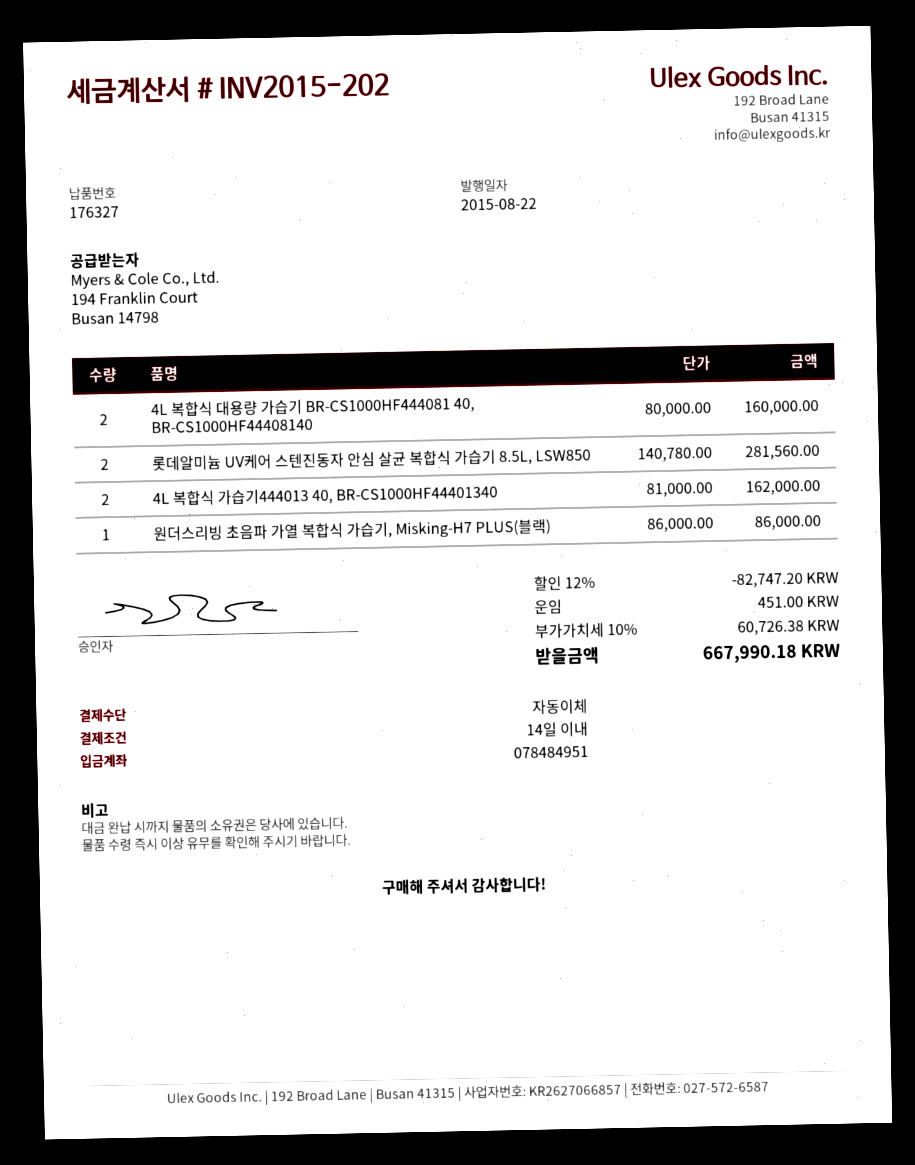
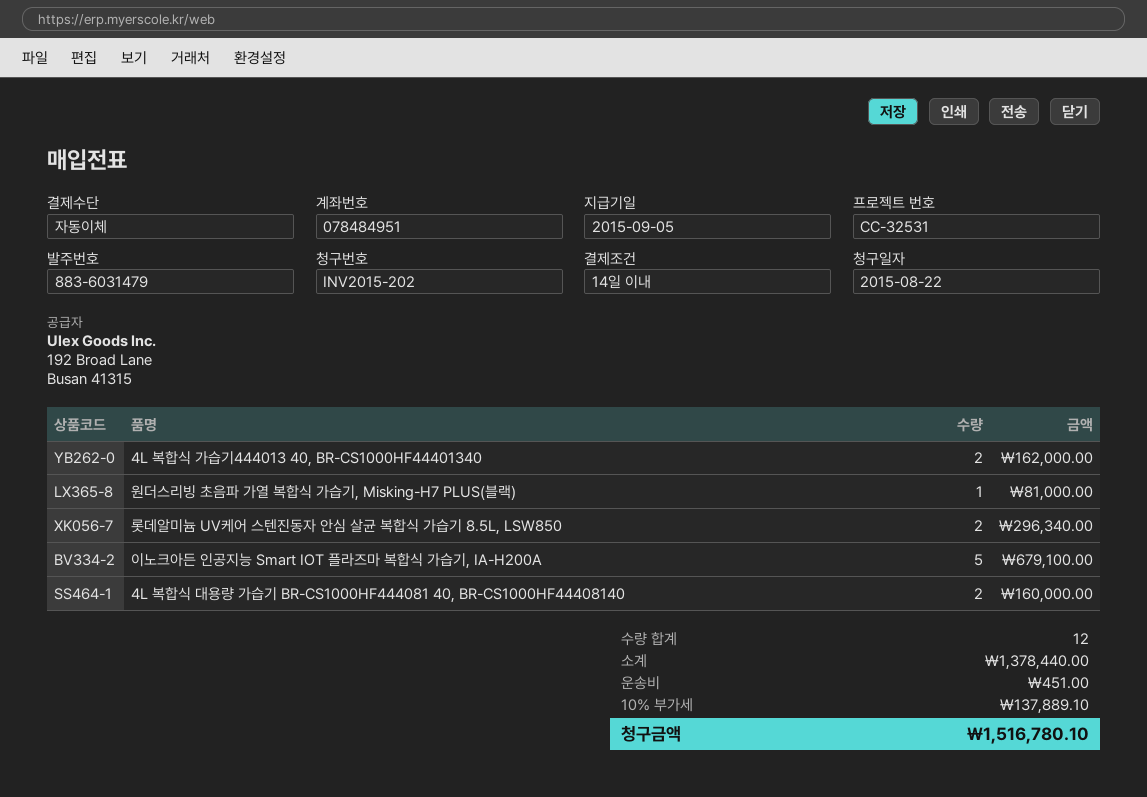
롯데알미늄 UV케어 스텐진동자 안심 살균 복합식 가습기 8.5L, LSW850: 2 for 281560.00 -> 2 for 296340.00
원더스리빙 초음파 가열 복합식 가습기, Misking-H7 PLUS(블랙): 1 for 86000.00 -> 1 for 81000.00
이노크아든 인공지능 Smart IOT 플라즈마 복합식 가습기, IA-H200A: none -> 5 for 679100.00
discount: 12% = 82747.20 -> none
tax: 10% = 60726.38 -> 10% = 137889.10
total: 667990.18 -> 1516780.10

